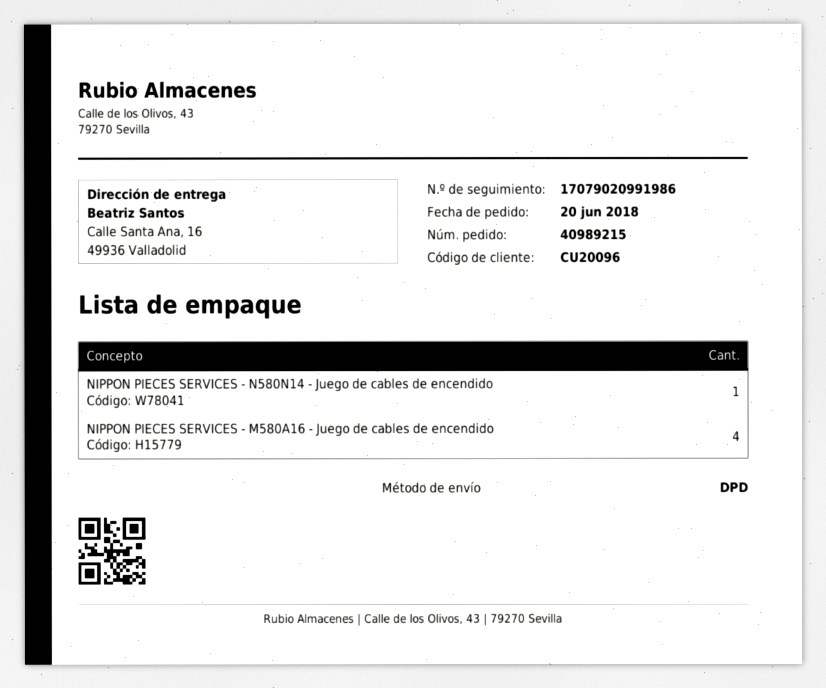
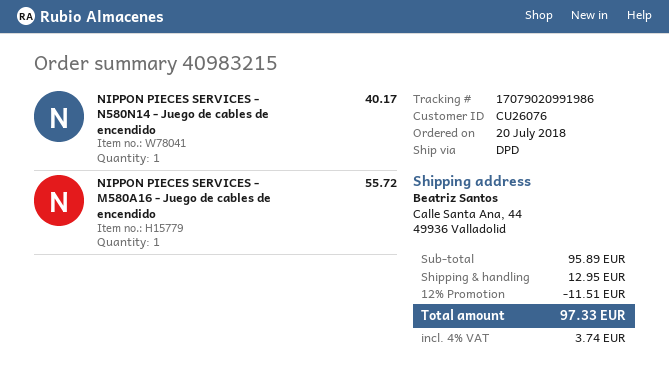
order number: 40989215 -> 40983215
order date: 2018-06-20 -> 2018-07-20
customer number: CU20096 -> CU26076
ship to: Calle Santa Ana, 16, 49936 Valladolid -> Calle Santa Ana, 44, 49936 Valladolid
NIPPON PIECES SERVICES - M580A16 - Juego de cables de encendido: 4 -> 1

